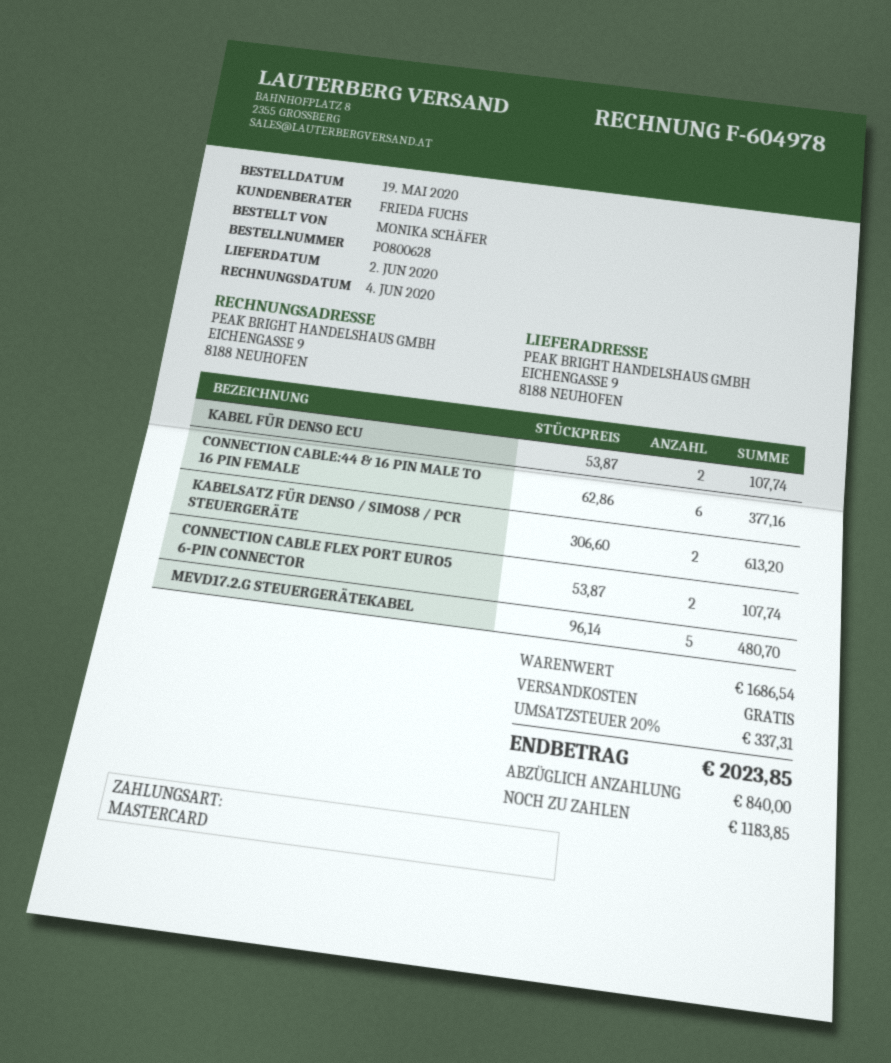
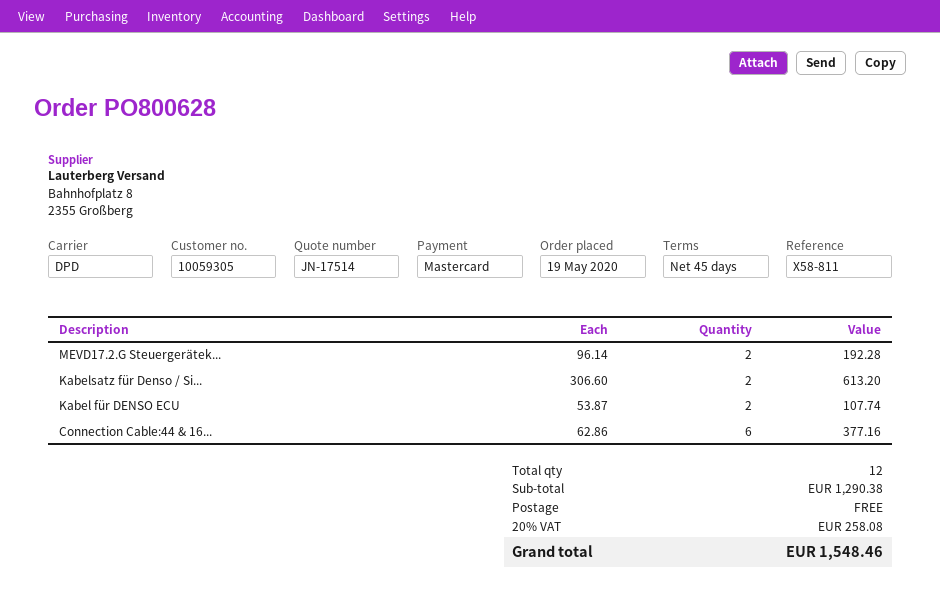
CONNECTION CABLE FLEX PORT EURO5 6-PIN CONNECTOR: 2 x 53.87 = 107.74 -> none
MEVD17.2.G STEUERGERÄTEKABEL: 5 x 96.14 = 480.70 -> 2 x 96.14 = 192.28
subtotal: 1686.54 -> 1290.38
tax: 20% = 337.31 -> 20% = 258.08
total: 2023.85 -> 1548.46

